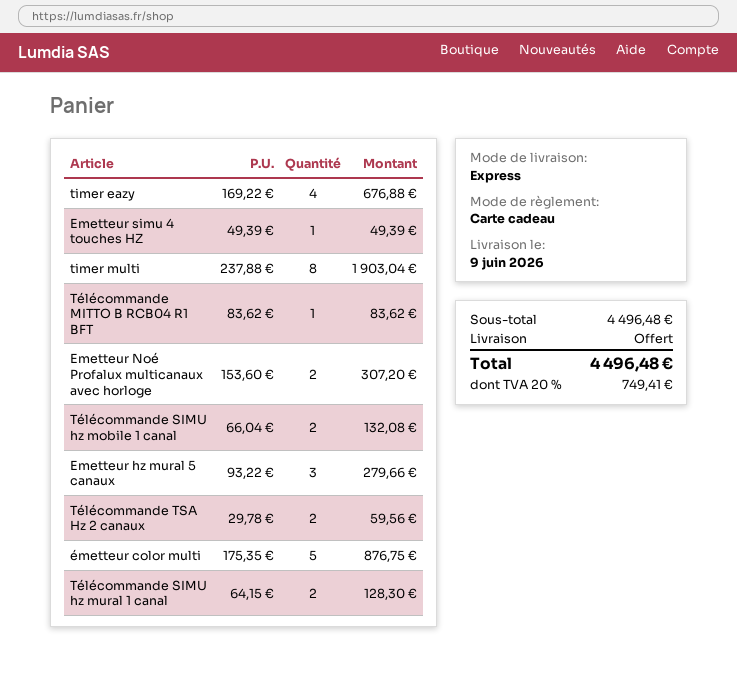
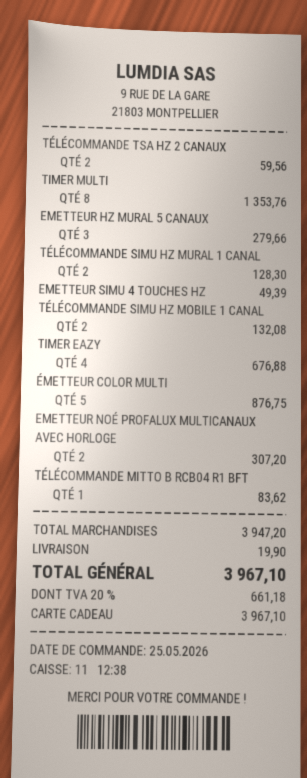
timer multi: 8 for 1903.04 -> 8 for 1353.76
subtotal: 4496.48 -> 3947.20
shipping: 0.00 -> 19.90
tax: 20% = 749.41 -> 20% = 661.18
total: 4496.48 -> 3967.10

